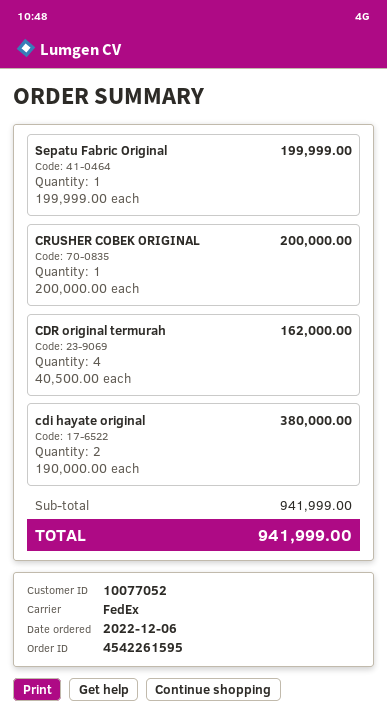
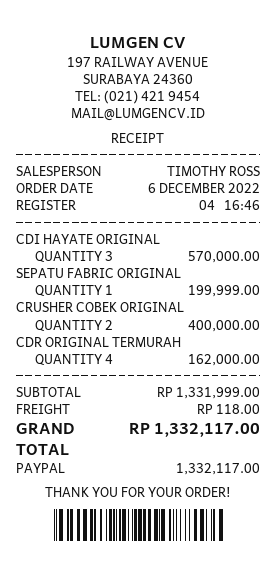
CRUSHER COBEK ORIGINAL: 1 for 200000.00 -> 2 for 400000.00
cdi hayate original: 2 for 380000.00 -> 3 for 570000.00
subtotal: 941999.00 -> 1331999.00
shipping: none -> 118.00
total: 941999.00 -> 1332117.00

